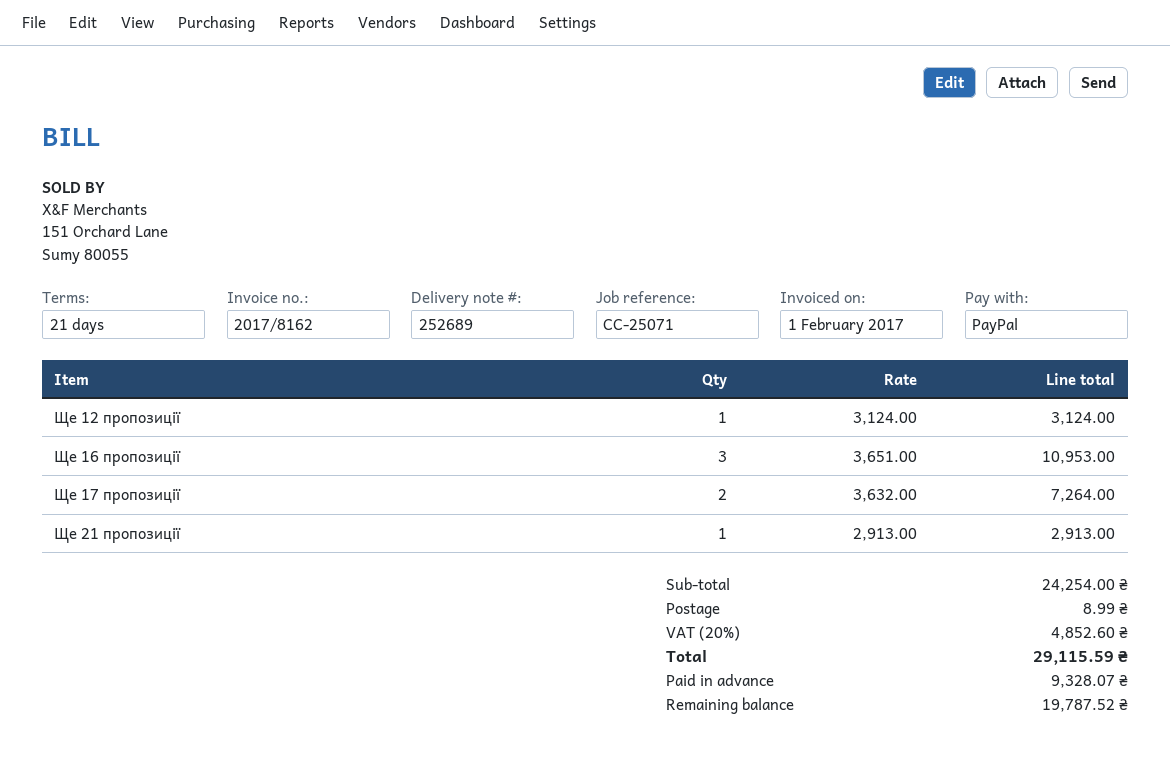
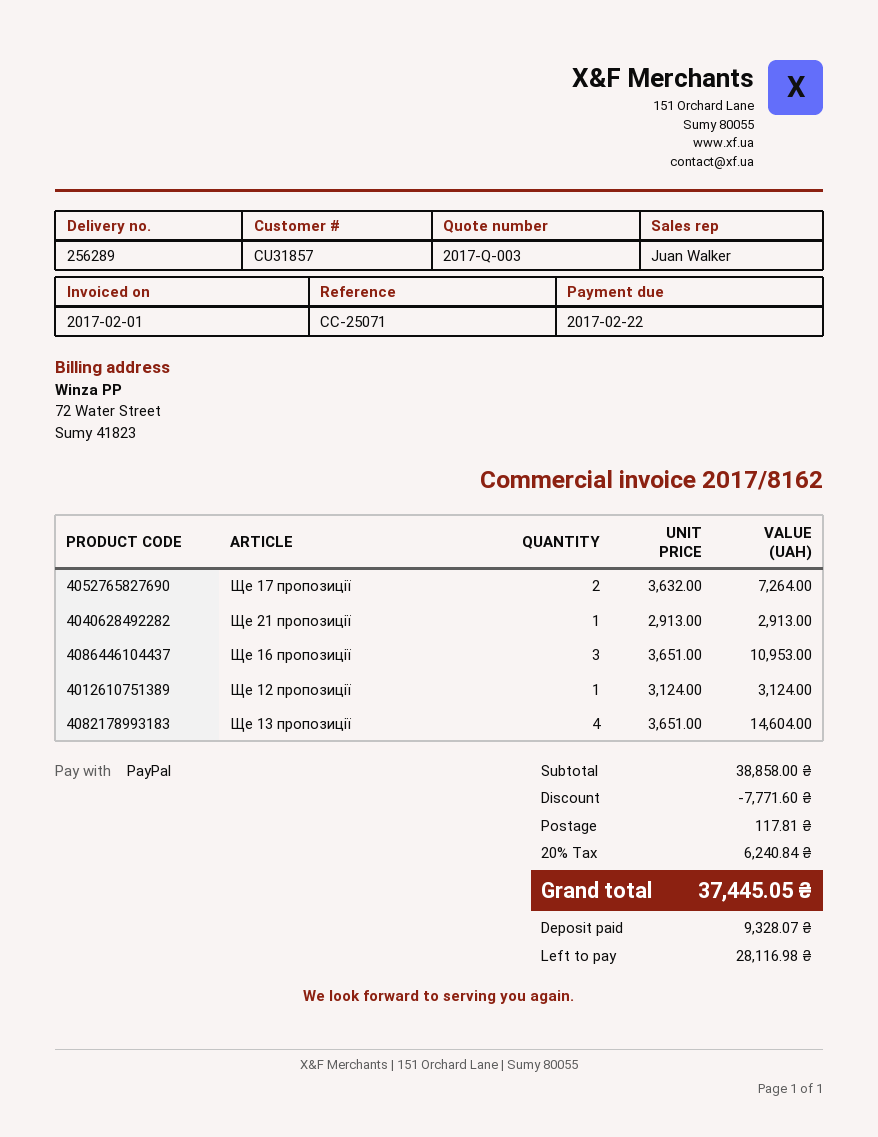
delivery note number: 252689 -> 256289
Ще 13 пропозиції: none -> 4 x 3651.00 = 14604.00
subtotal: 24254.00 -> 38858.00
discount: none -> 7771.60
shipping: 8.99 -> 117.81
tax: 20% = 4852.60 -> 20% = 6240.84
total: 29115.59 -> 37445.05
balance: 19787.52 -> 28116.98

